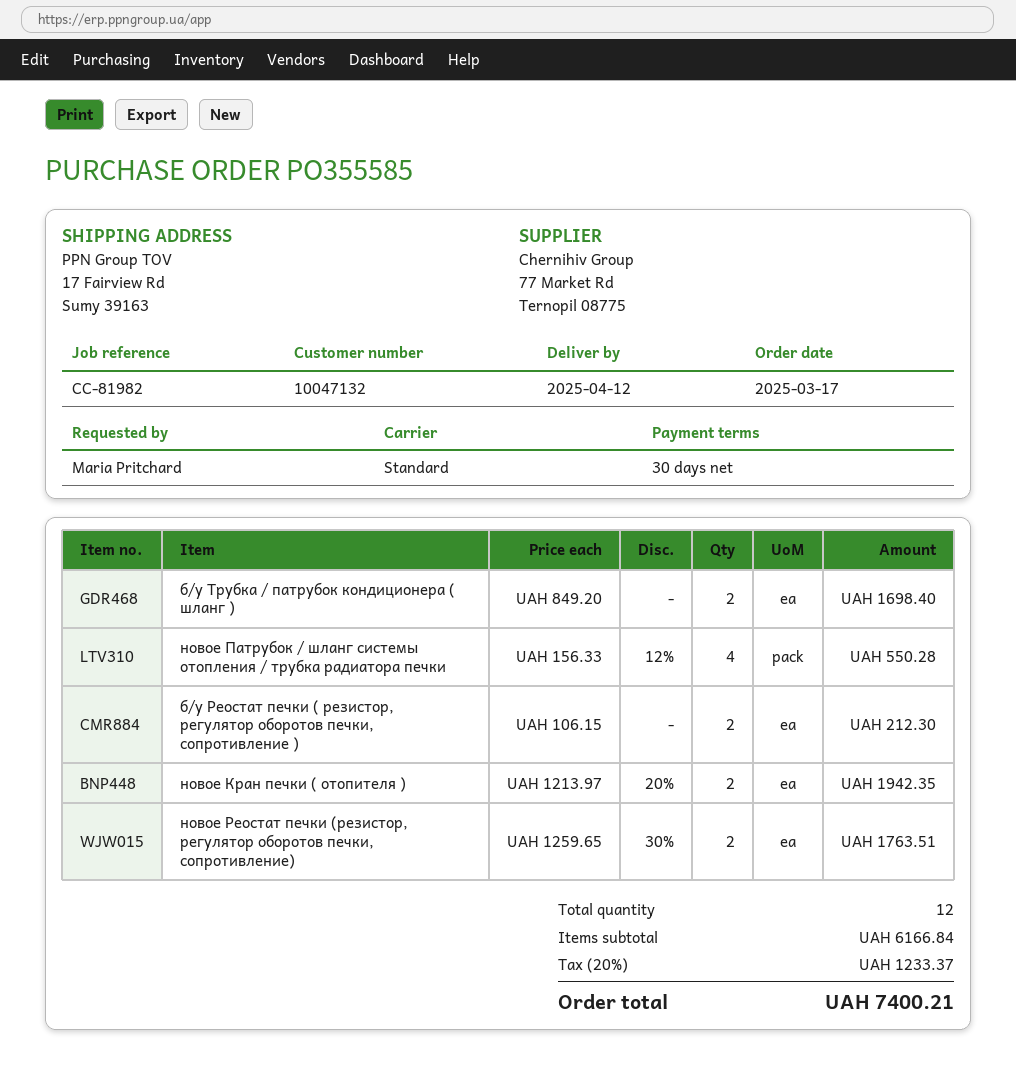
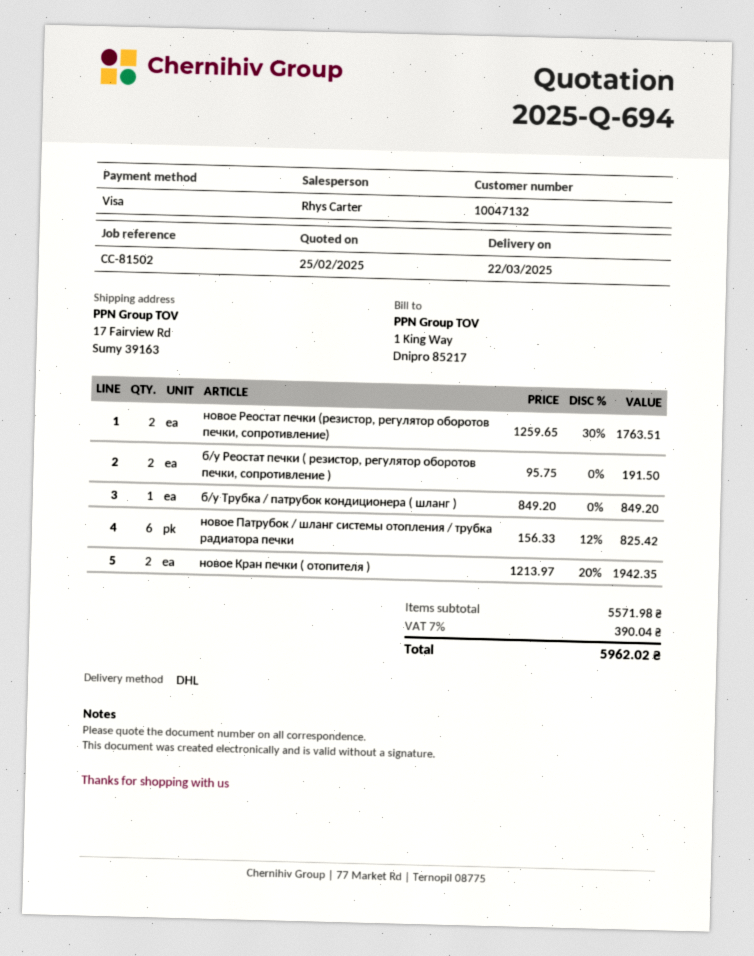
delivery date: 2025-04-12 -> 2025-03-22
reference: CC-81982 -> CC-81502
shipping method: standard -> DHL
б/у Трубка / патрубок кондиционера ( шланг ): 2 x 849.20 = 1698.40 -> 1 x 849.20 = 849.20
новое Патрубок / шланг системы отопления / трубка радиатора печки: 4 x 156.33 - 12% = 550.28 -> 6 x 156.33 - 12% = 825.42
б/у Реостат печки ( резистор, регулятор оборотов печки, сопротивление ): 2 x 106.15 = 212.30 -> 2 x 95.75 = 191.50
subtotal: 6166.84 -> 5571.98
tax: 20% = 1233.37 -> 7% = 390.04
total: 7400.21 -> 5962.02

